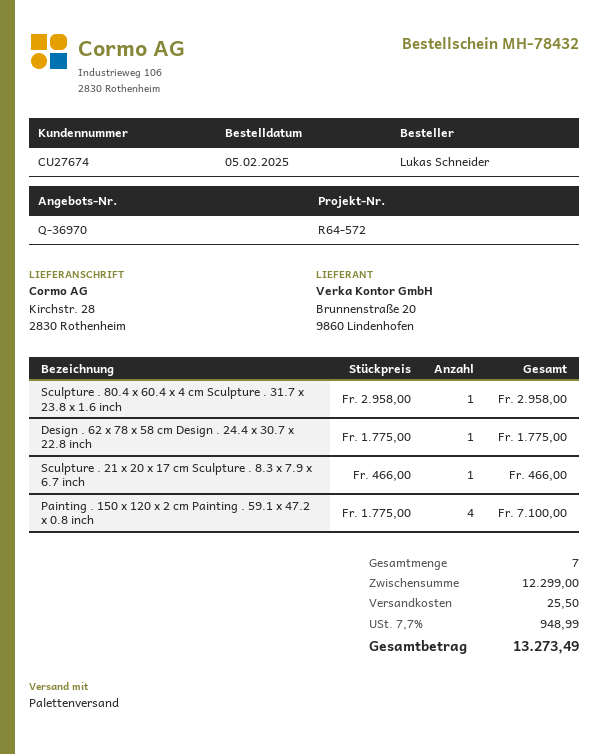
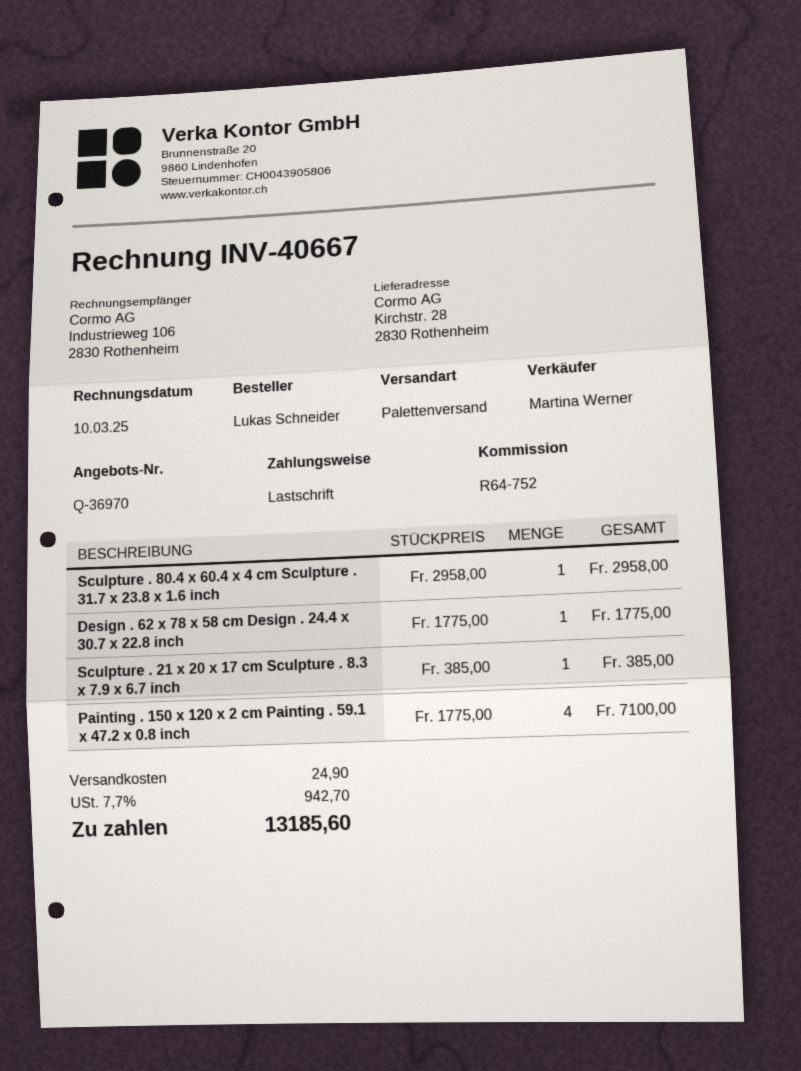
reference: R64-572 -> R64-752
Sculpture . 21 x 20 x 17 cm Sculpture . 8.3 x 7.9 x 6.7 inch: 1 x 466.00 = 466.00 -> 1 x 385.00 = 385.00
shipping: 25.50 -> 24.90
tax: 7.7% = 948.99 -> 7.7% = 942.70
total: 13273.49 -> 13185.60

